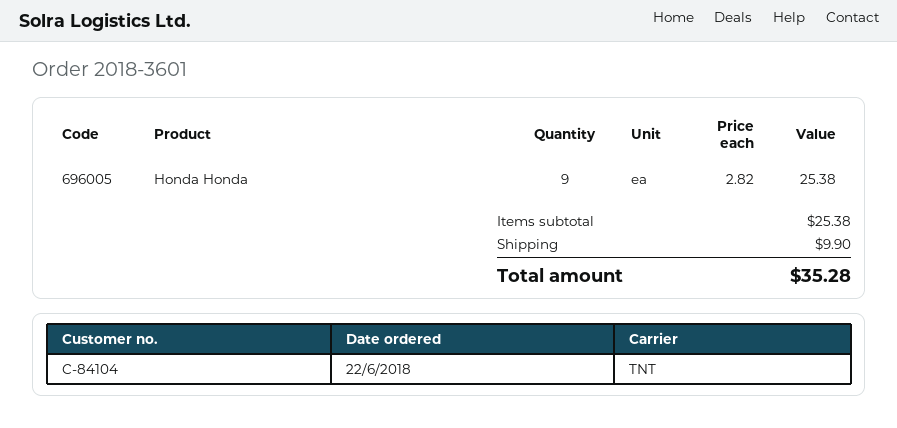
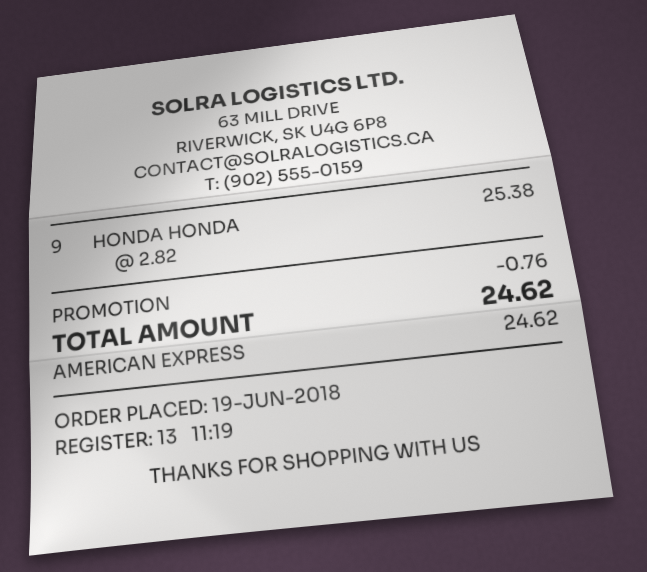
order date: 2018-06-22 -> 2018-06-19
discount: none -> 0.76
shipping: 9.90 -> none
total: 35.28 -> 24.62

